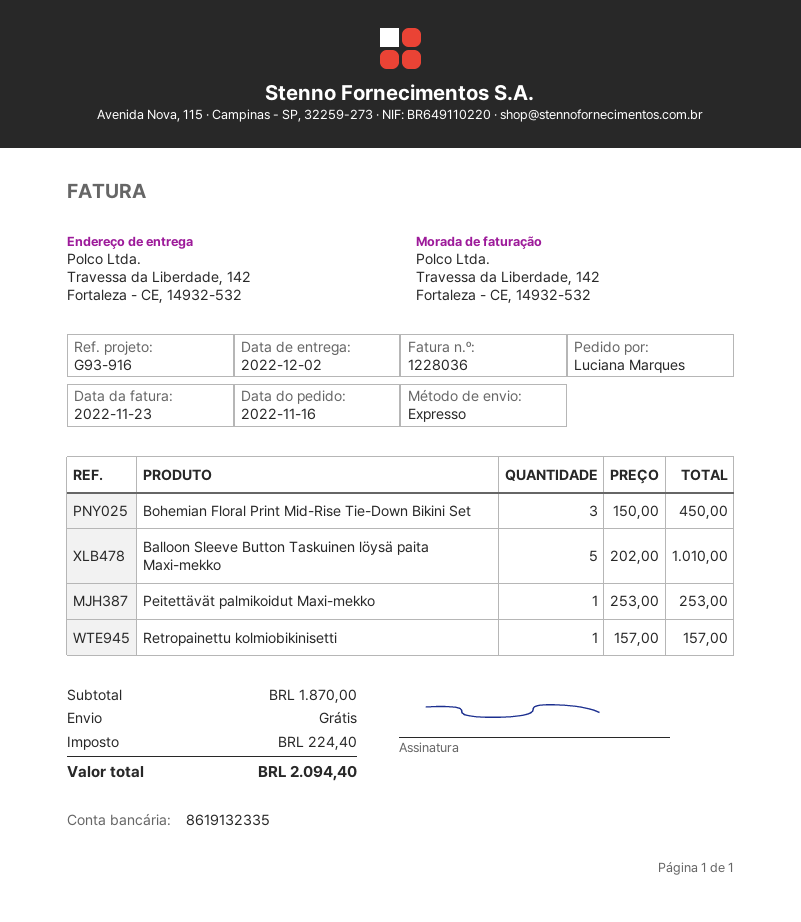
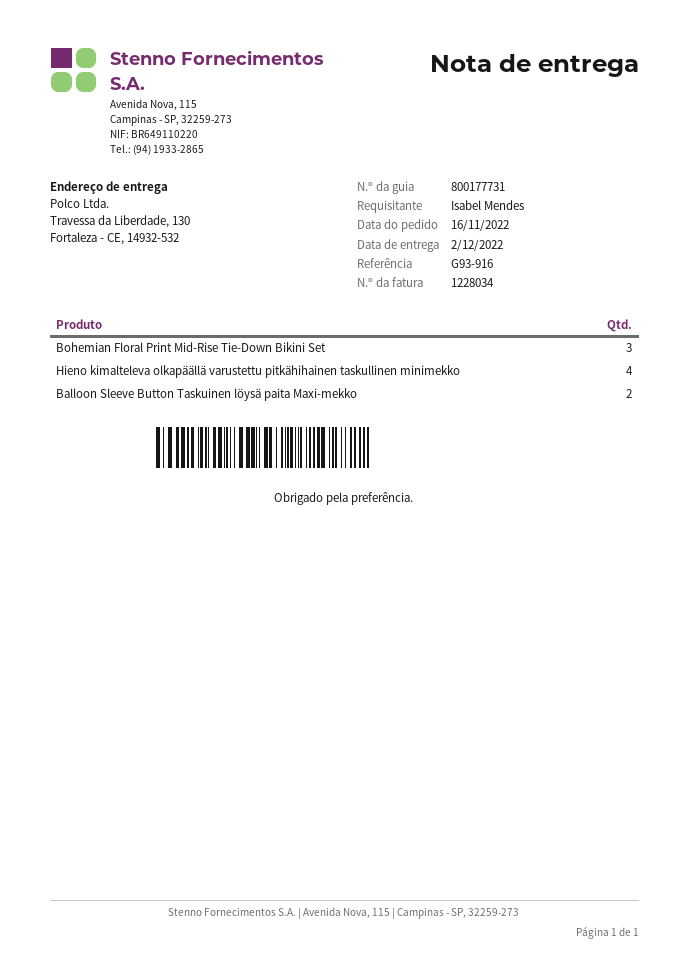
invoice number: 1228036 -> 1228034
ordered by: Luciana Marques -> Isabel Mendes
ship to: Travessa da Liberdade, 142, Fortaleza - CE, 14932-532 -> Travessa da Liberdade, 130, Fortaleza - CE, 14932-532
Balloon Sleeve Button Taskuinen löysä paita Maxi-mekko: 5 -> 2
Peitettävät palmikoidut Maxi-mekko: 1 -> none
Retropainettu kolmiobikinisetti: 1 -> none
Hieno kimalteleva olkapäällä varustettu pitkähihainen taskullinen minimekko: none -> 4

